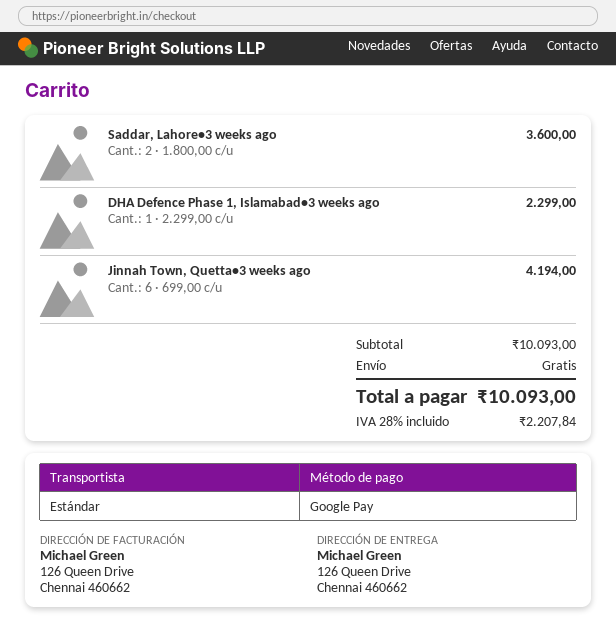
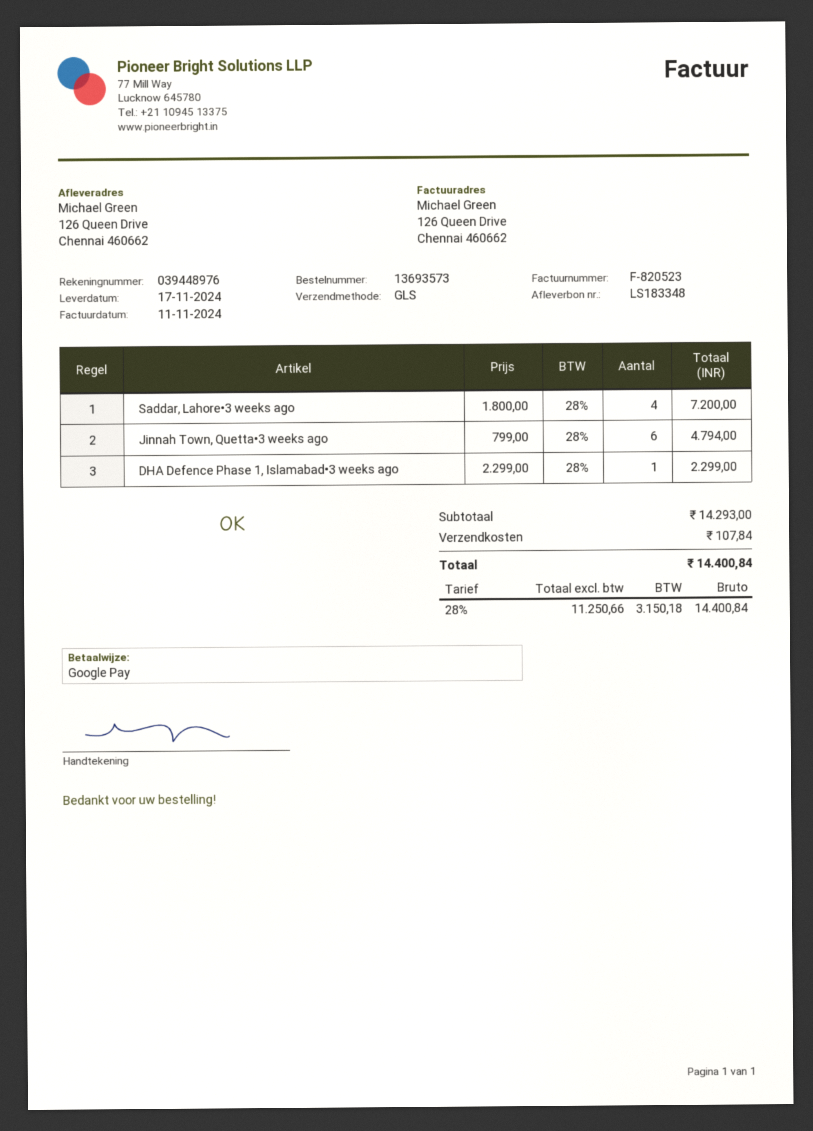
shipping method: standard -> GLS
Saddar, Lahore•3 weeks ago: 2 x 1800.00 = 3600.00 -> 4 x 1800.00 = 7200.00
Jinnah Town, Quetta•3 weeks ago: 6 x 699.00 = 4194.00 -> 6 x 799.00 = 4794.00
subtotal: 10093.00 -> 14293.00
shipping: 0.00 -> 107.84
tax: 28% = 2207.84 -> 28% = 3150.18
total: 10093.00 -> 14400.84

